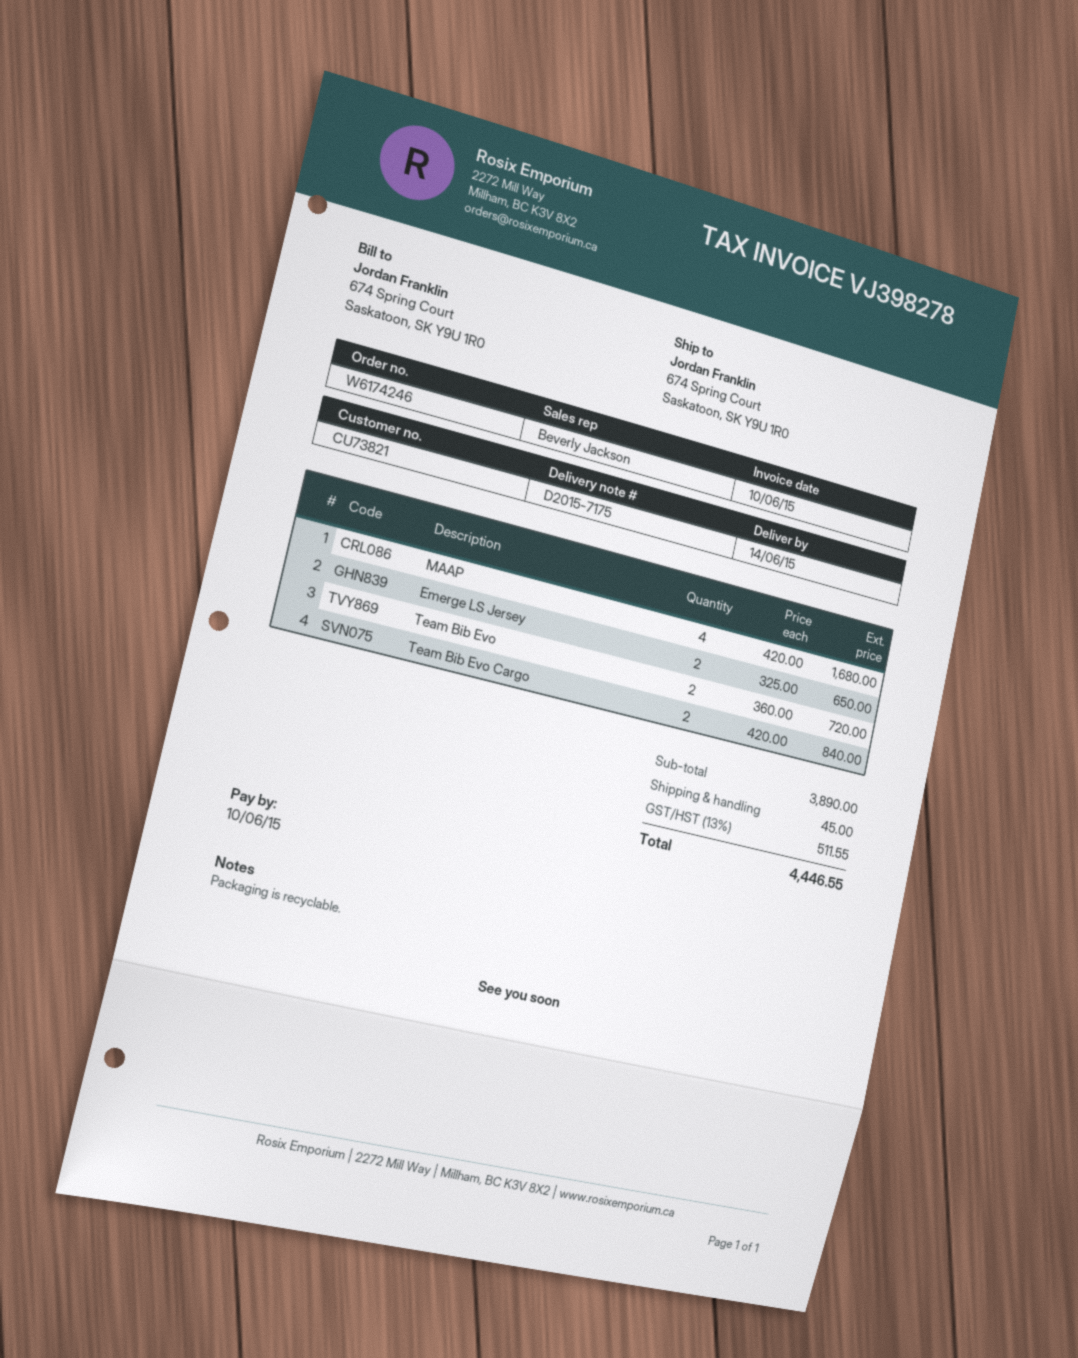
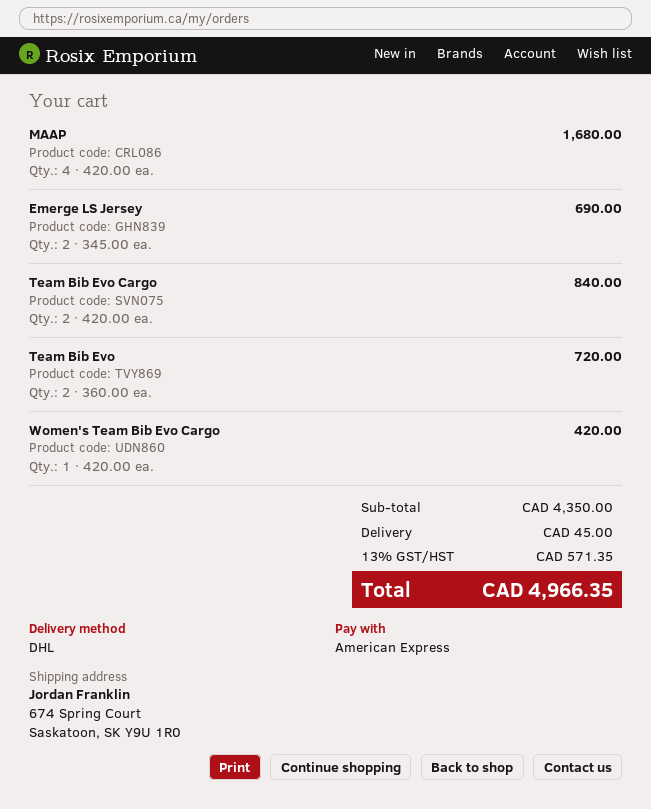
Emerge LS Jersey: 2 x 325.00 = 650.00 -> 2 x 345.00 = 690.00
Women's Team Bib Evo Cargo: none -> 1 x 420.00 = 420.00
subtotal: 3890.00 -> 4350.00
tax: 13% = 511.55 -> 13% = 571.35
total: 4446.55 -> 4966.35

